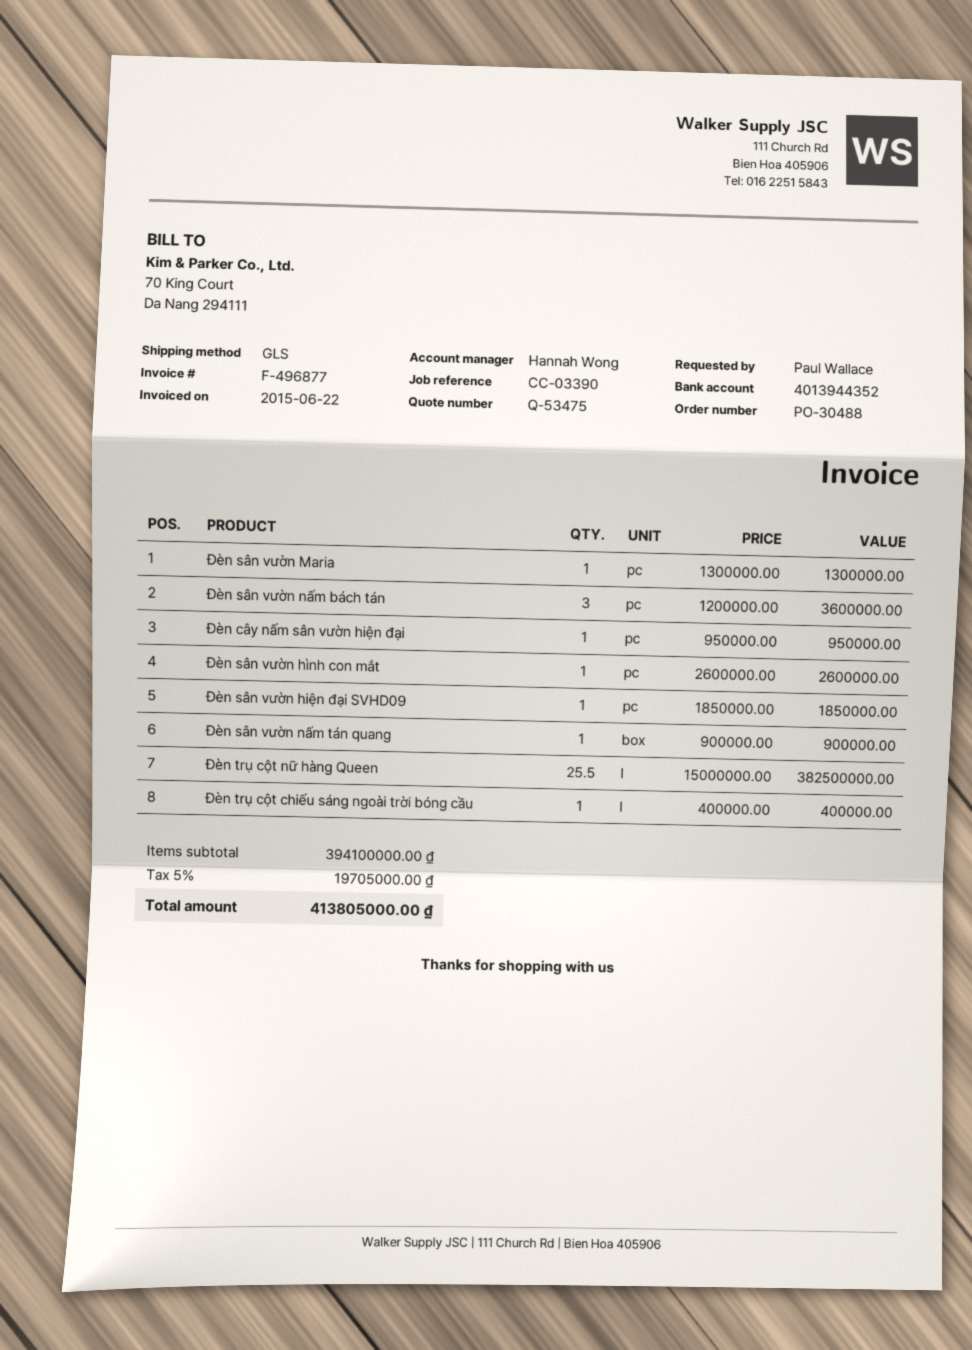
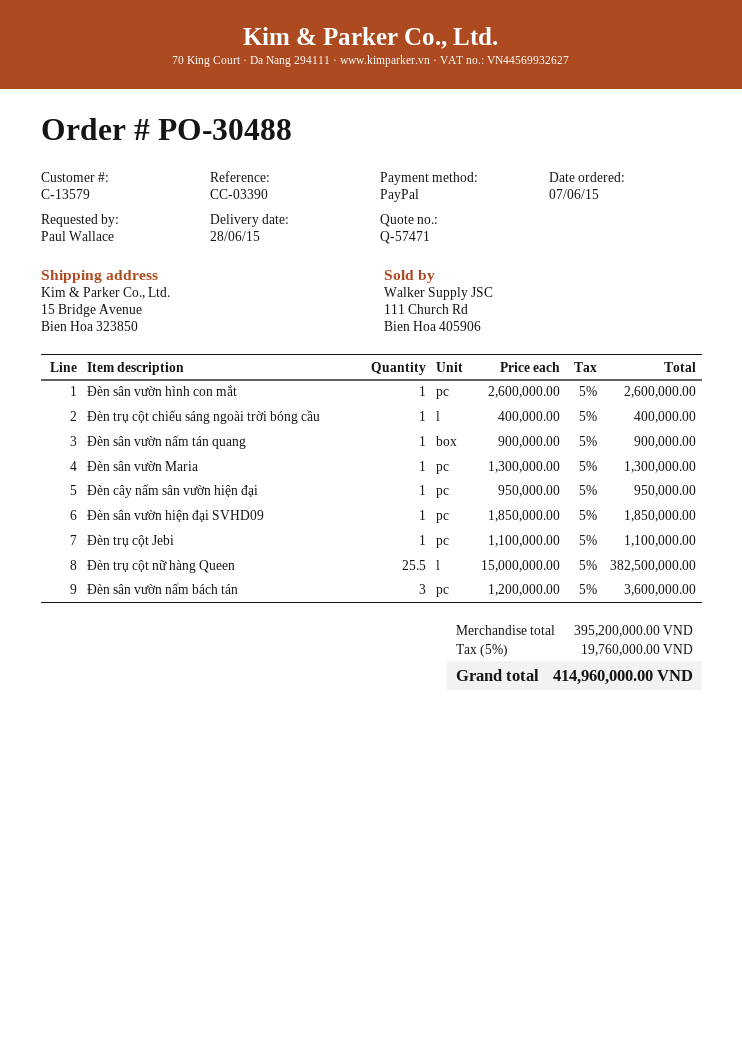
quote number: Q-53475 -> Q-57471
Đèn trụ cột Jebi: none -> 1 x 1100000.00 = 1100000.00
subtotal: 394100000.00 -> 395200000.00
tax: 5% = 19705000.00 -> 5% = 19760000.00
total: 413805000.00 -> 414960000.00

